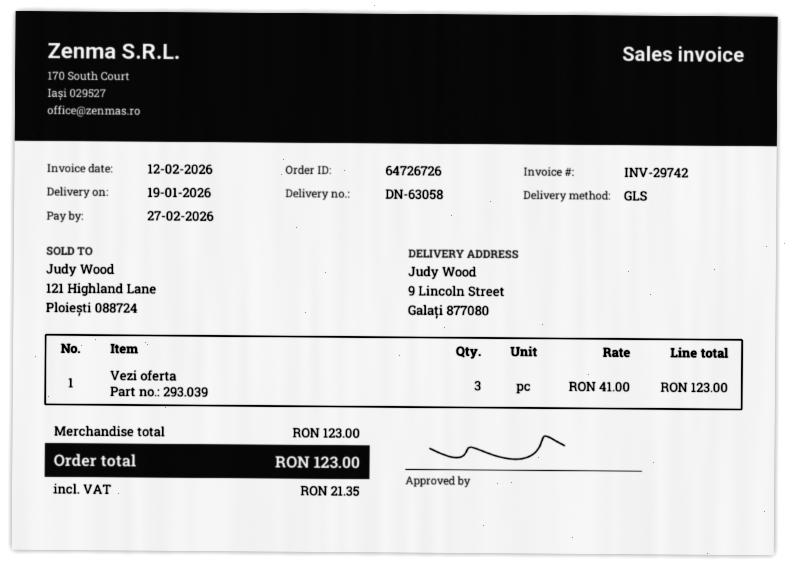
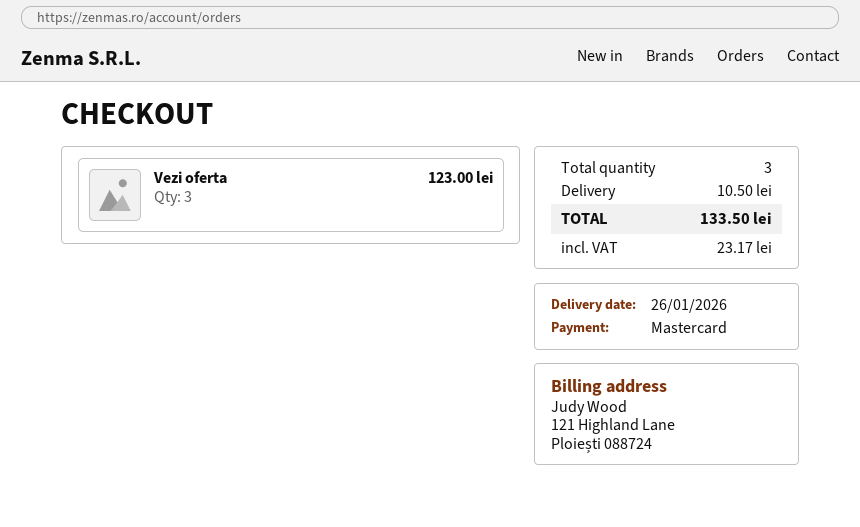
delivery date: 2026-01-19 -> 2026-01-26
shipping: none -> 10.50
tax: 21.35 -> 23.17
total: 123.00 -> 133.50

